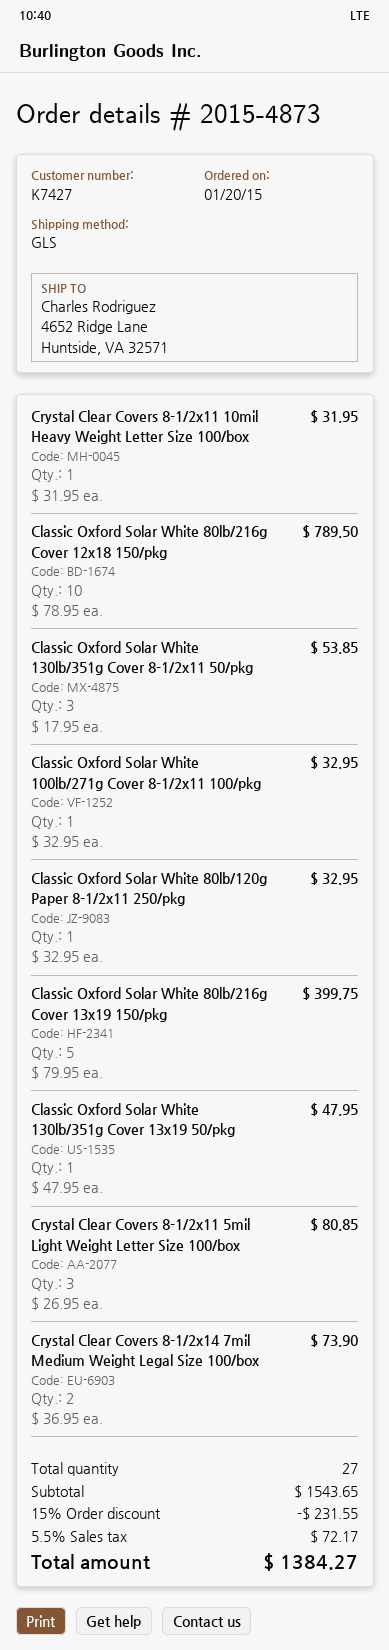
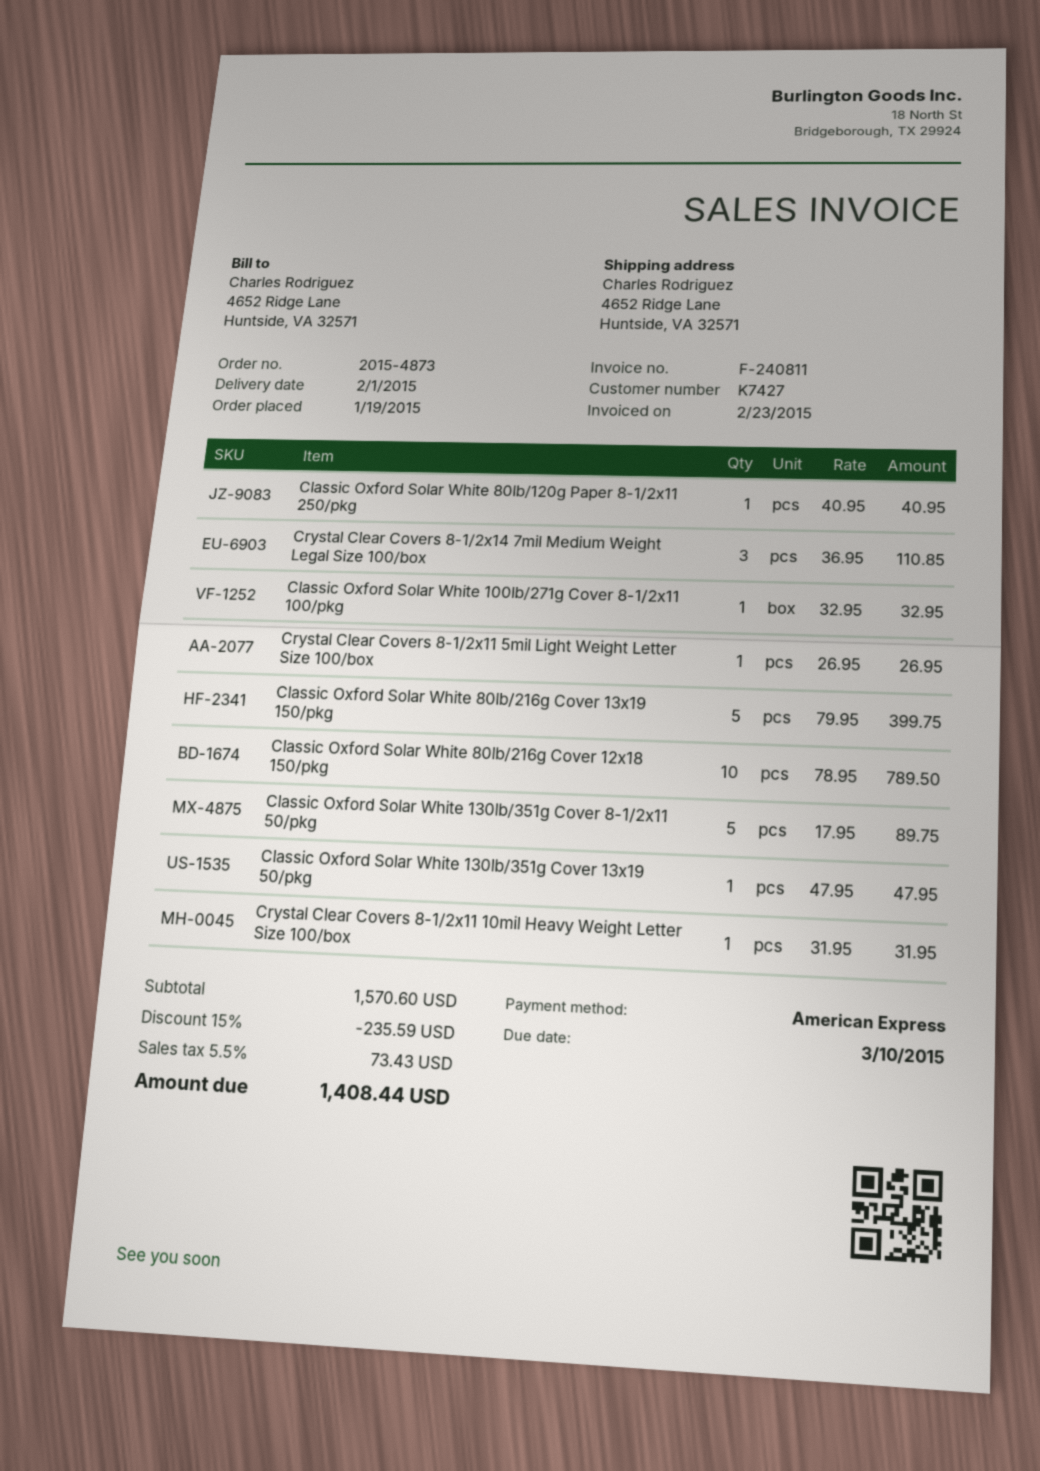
order date: 2015-01-20 -> 2015-01-19
Classic Oxford Solar White 130lb/351g Cover 8-1/2x11 50/pkg: 3 x 17.95 = 53.85 -> 5 x 17.95 = 89.75
Classic Oxford Solar White 80lb/120g Paper 8-1/2x11 250/pkg: 1 x 32.95 = 32.95 -> 1 x 40.95 = 40.95
Crystal Clear Covers 8-1/2x11 5mil Light Weight Letter Size 100/box: 3 x 26.95 = 80.85 -> 1 x 26.95 = 26.95
Crystal Clear Covers 8-1/2x14 7mil Medium Weight Legal Size 100/box: 2 x 36.95 = 73.90 -> 3 x 36.95 = 110.85
subtotal: 1543.65 -> 1570.60
discount: 15% = 231.55 -> 15% = 235.59
tax: 5.5% = 72.17 -> 5.5% = 73.43
total: 1384.27 -> 1408.44

